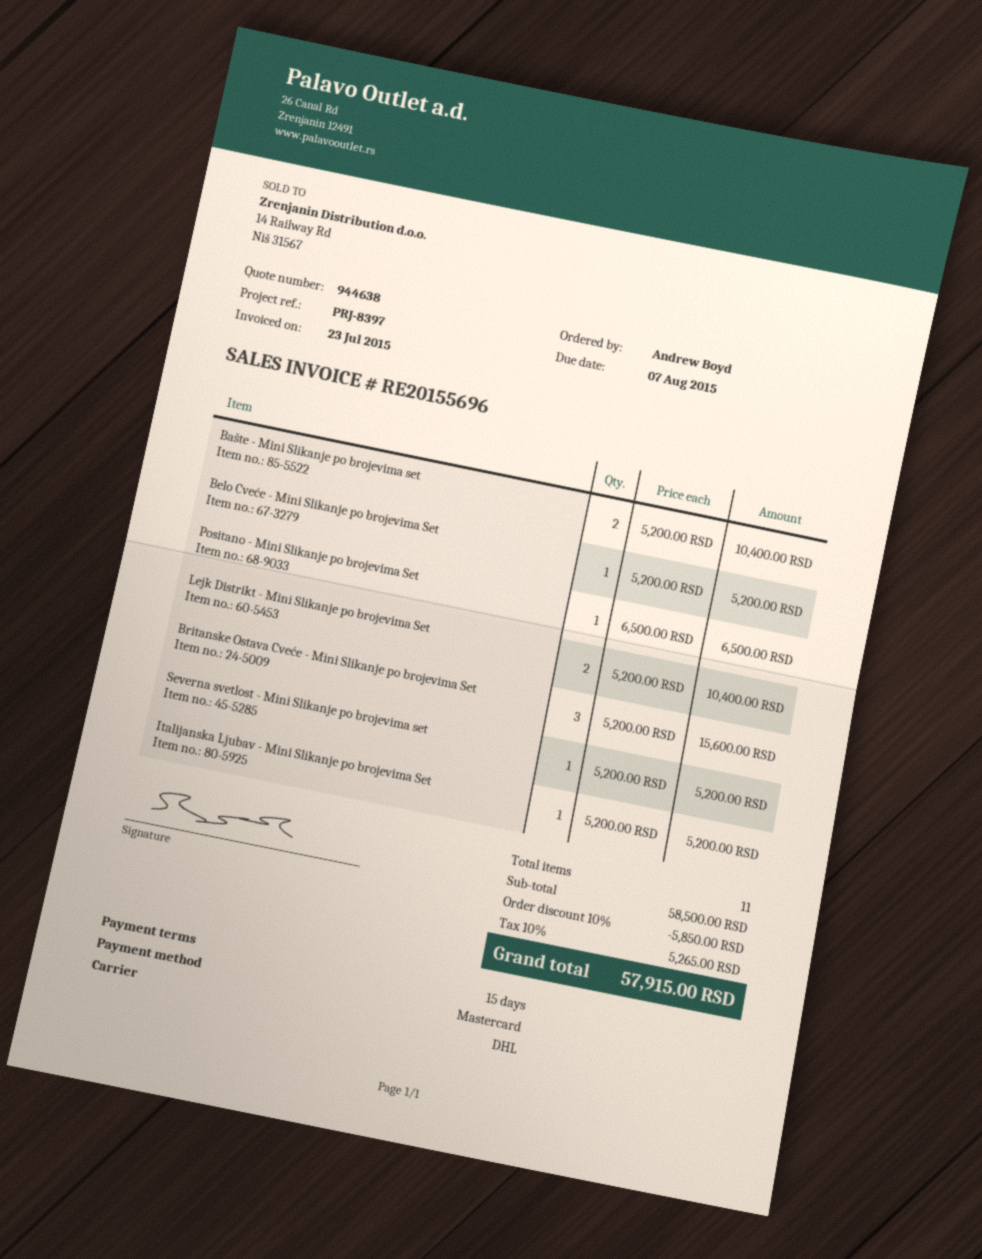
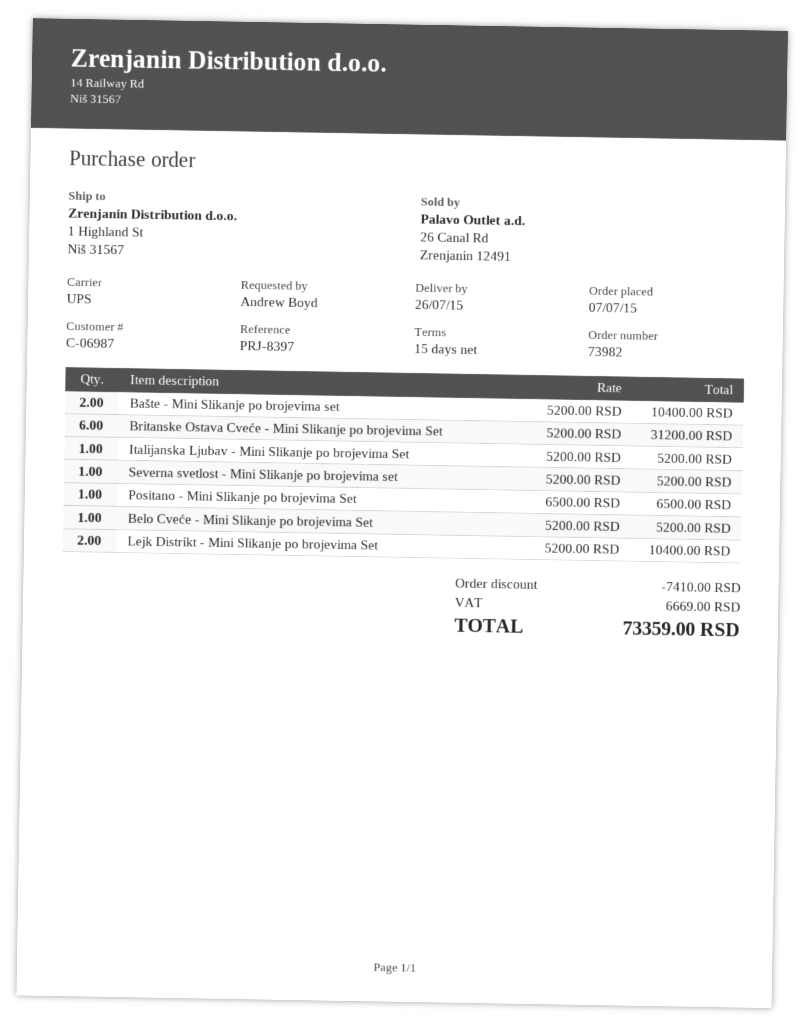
shipping method: DHL -> UPS
Britanske Ostava Cveće - Mini Slikanje po brojevima Set: 3 x 5200.00 = 15600.00 -> 6 x 5200.00 = 31200.00
discount: 5850.00 -> 7410.00
tax: 5265.00 -> 6669.00
total: 57915.00 -> 73359.00

